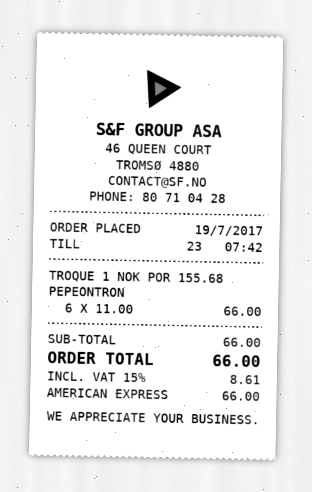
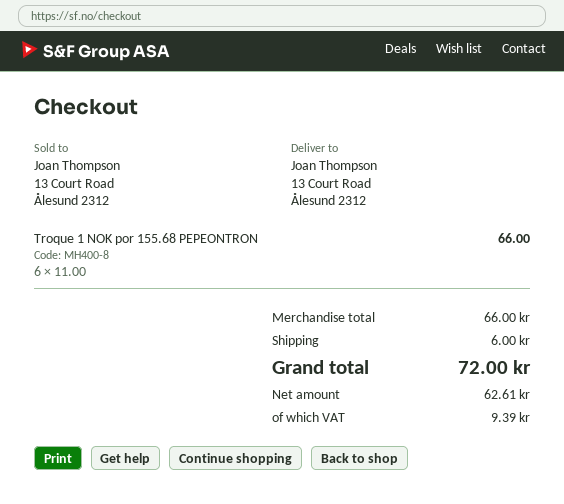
shipping: none -> 6.00
tax: 8.61 -> 9.39
total: 66.00 -> 72.00

